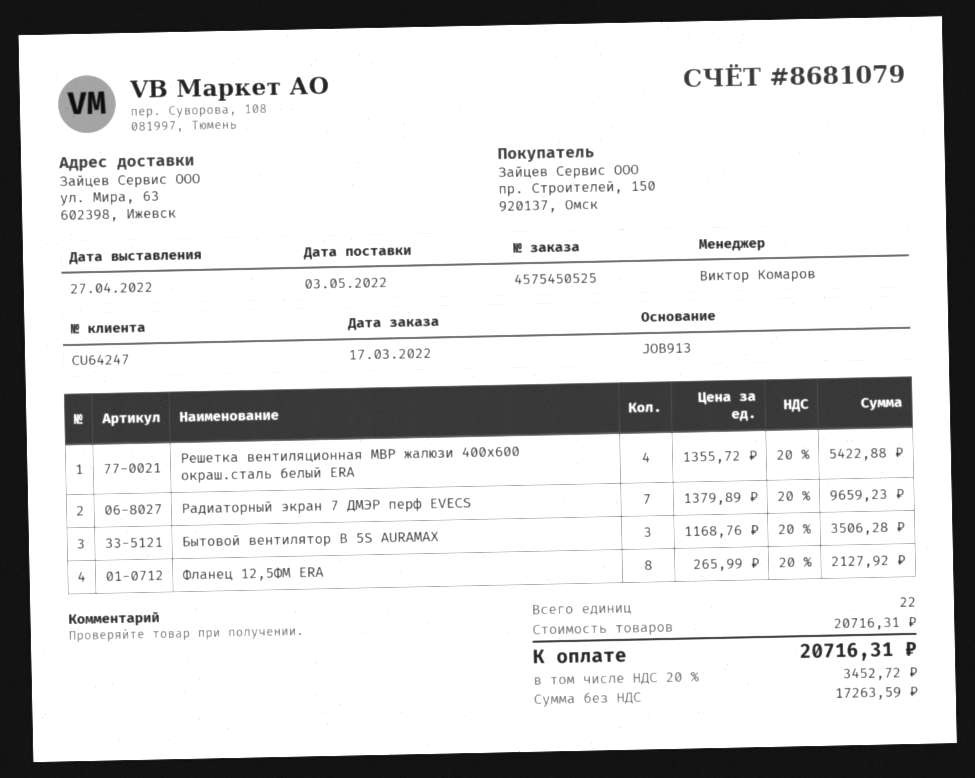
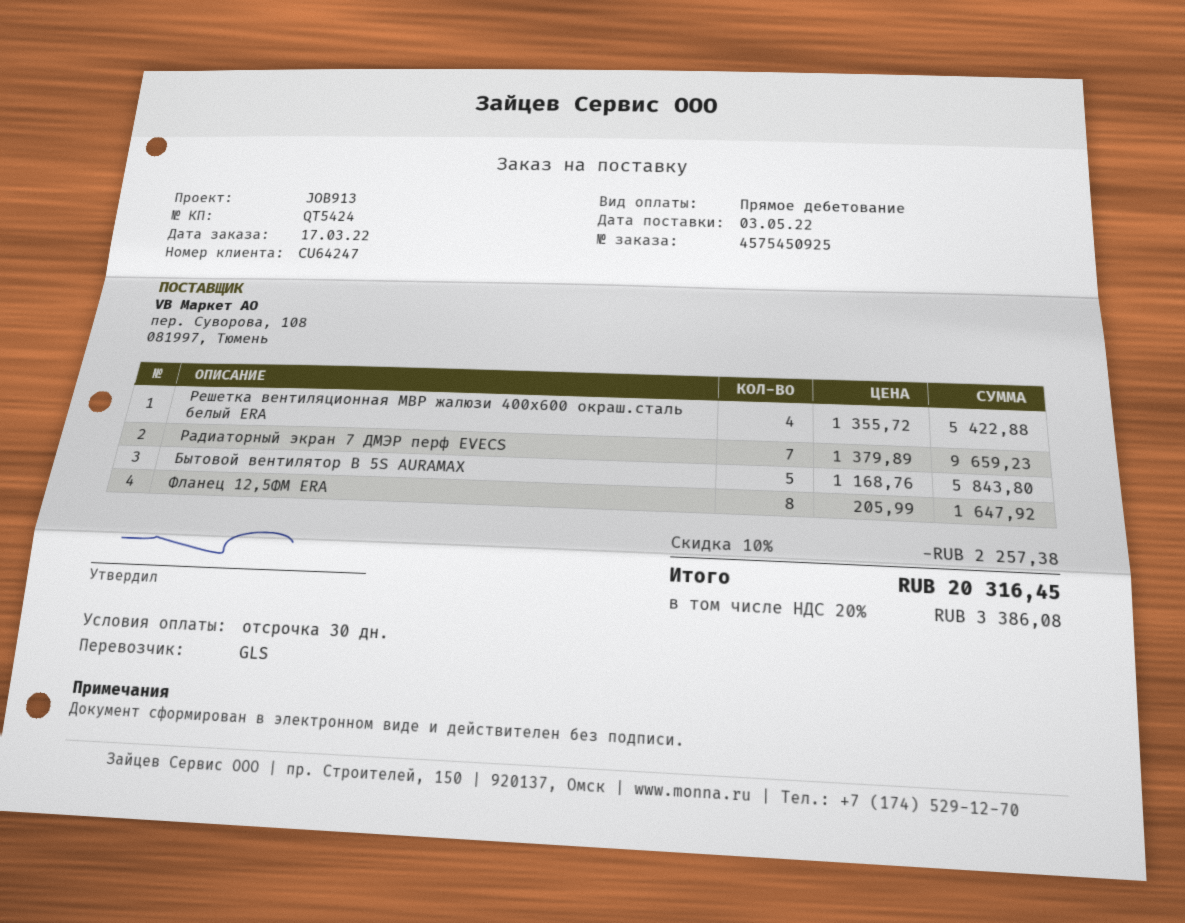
order number: 4575450525 -> 4575450925
Бытовой вентилятор B 5S AURAMAX: 3 x 1168.76 = 3506.28 -> 5 x 1168.76 = 5843.80
Фланец 12,5ФМ ERA: 8 x 265.99 = 2127.92 -> 8 x 205.99 = 1647.92
discount: none -> 10% = 2257.38
tax: 20% = 3452.72 -> 20% = 3386.08
total: 20716.31 -> 20316.45

